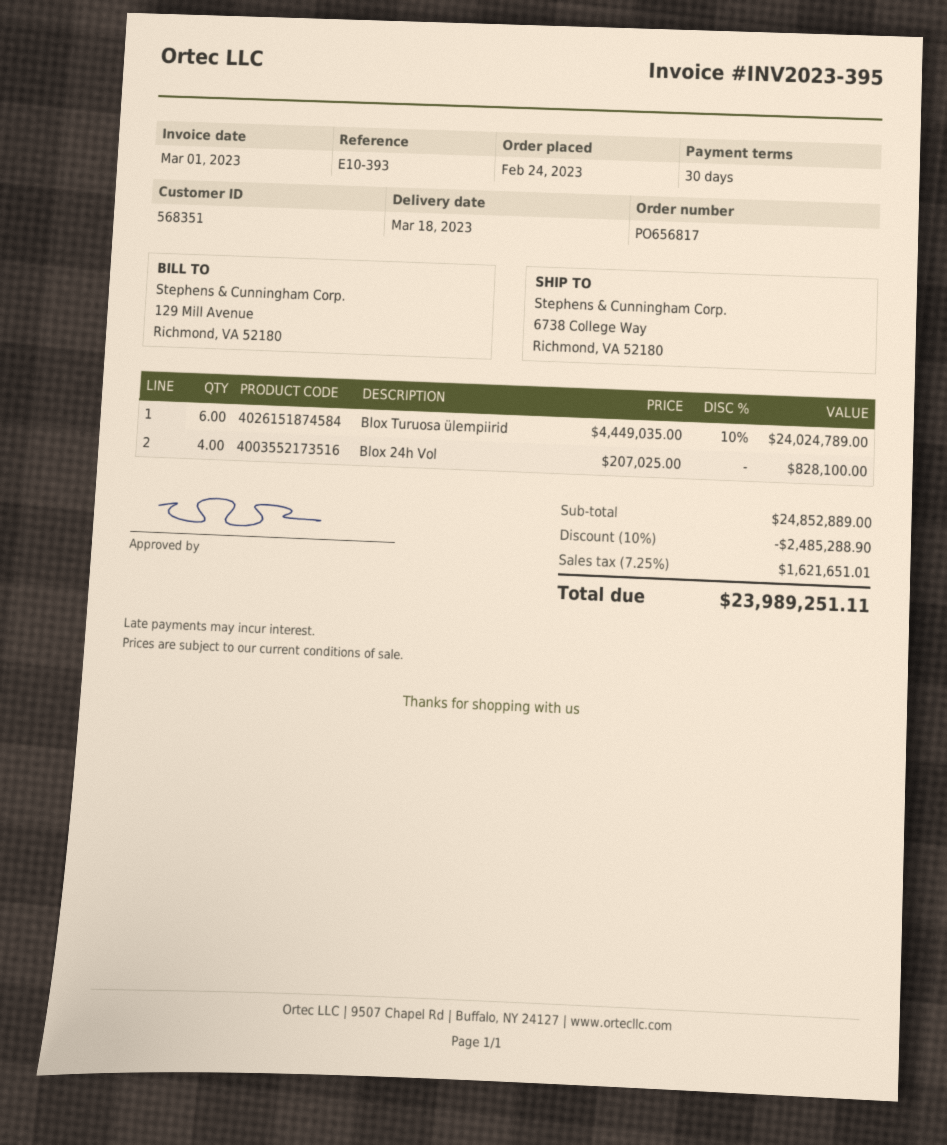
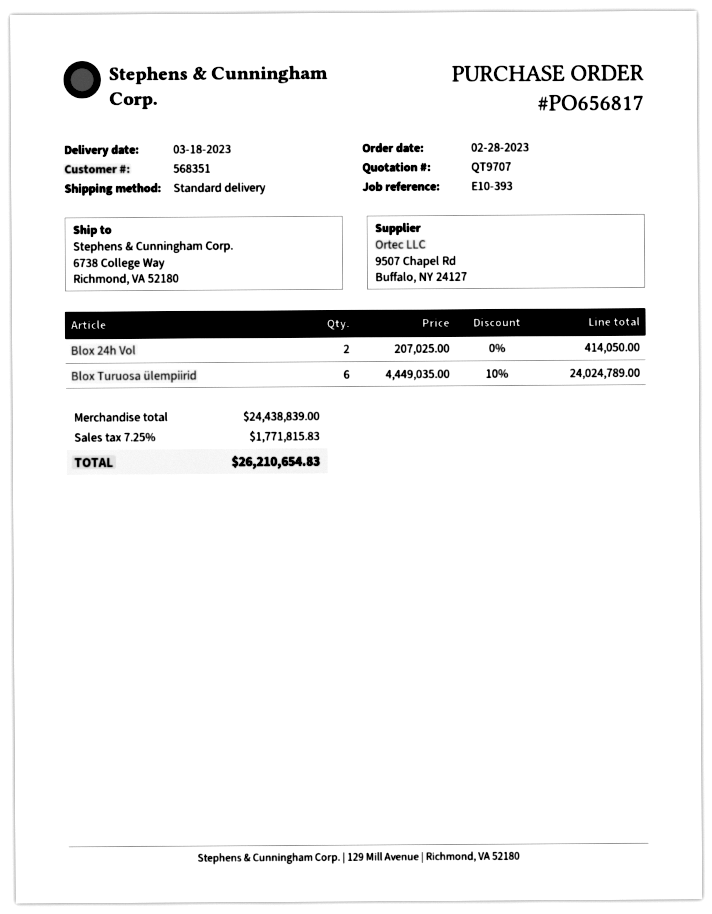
order date: 2023-02-24 -> 2023-02-28
Blox 24h Vol: 4 x 207025.00 = 828100.00 -> 2 x 207025.00 = 414050.00
subtotal: 24852889.00 -> 24438839.00
discount: 10% = 2485288.90 -> none
tax: 7.25% = 1621651.01 -> 7.25% = 1771815.83
total: 23989251.11 -> 26210654.83

